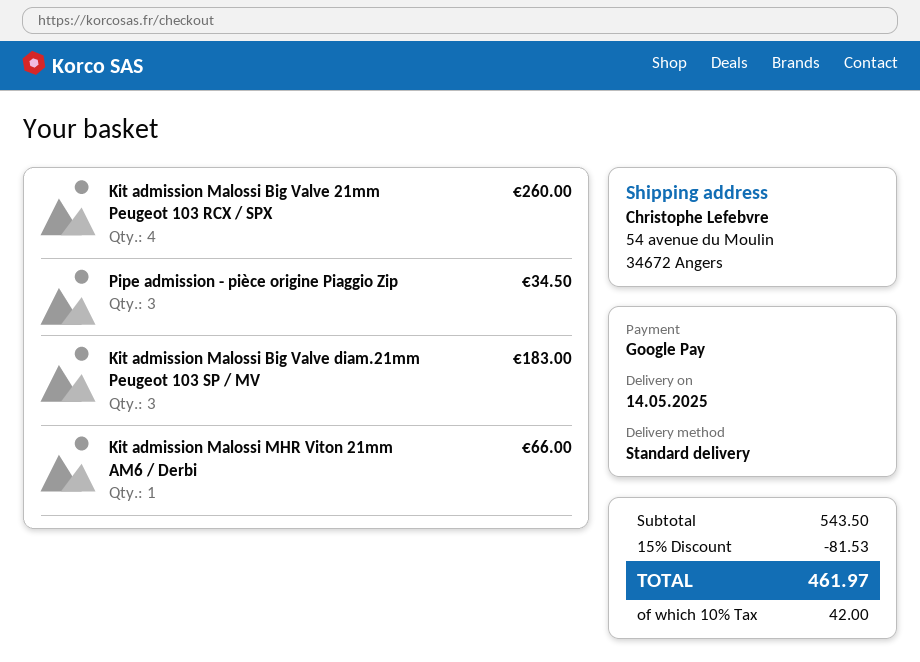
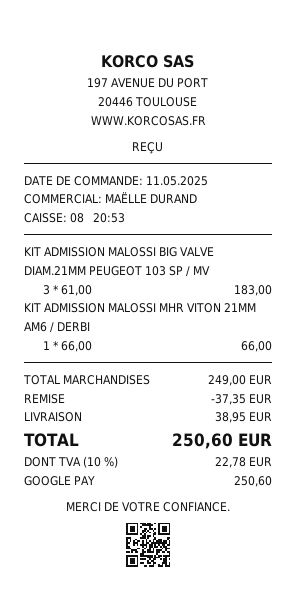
Kit admission Malossi Big Valve 21mm Peugeot 103 RCX / SPX: 4 for 260.00 -> none
Pipe admission - pièce origine Piaggio Zip: 3 for 34.50 -> none
subtotal: 543.50 -> 249.00
discount: 81.53 -> 37.35
shipping: none -> 38.95
tax: 10% = 42.00 -> 10% = 22.78
total: 461.97 -> 250.60

